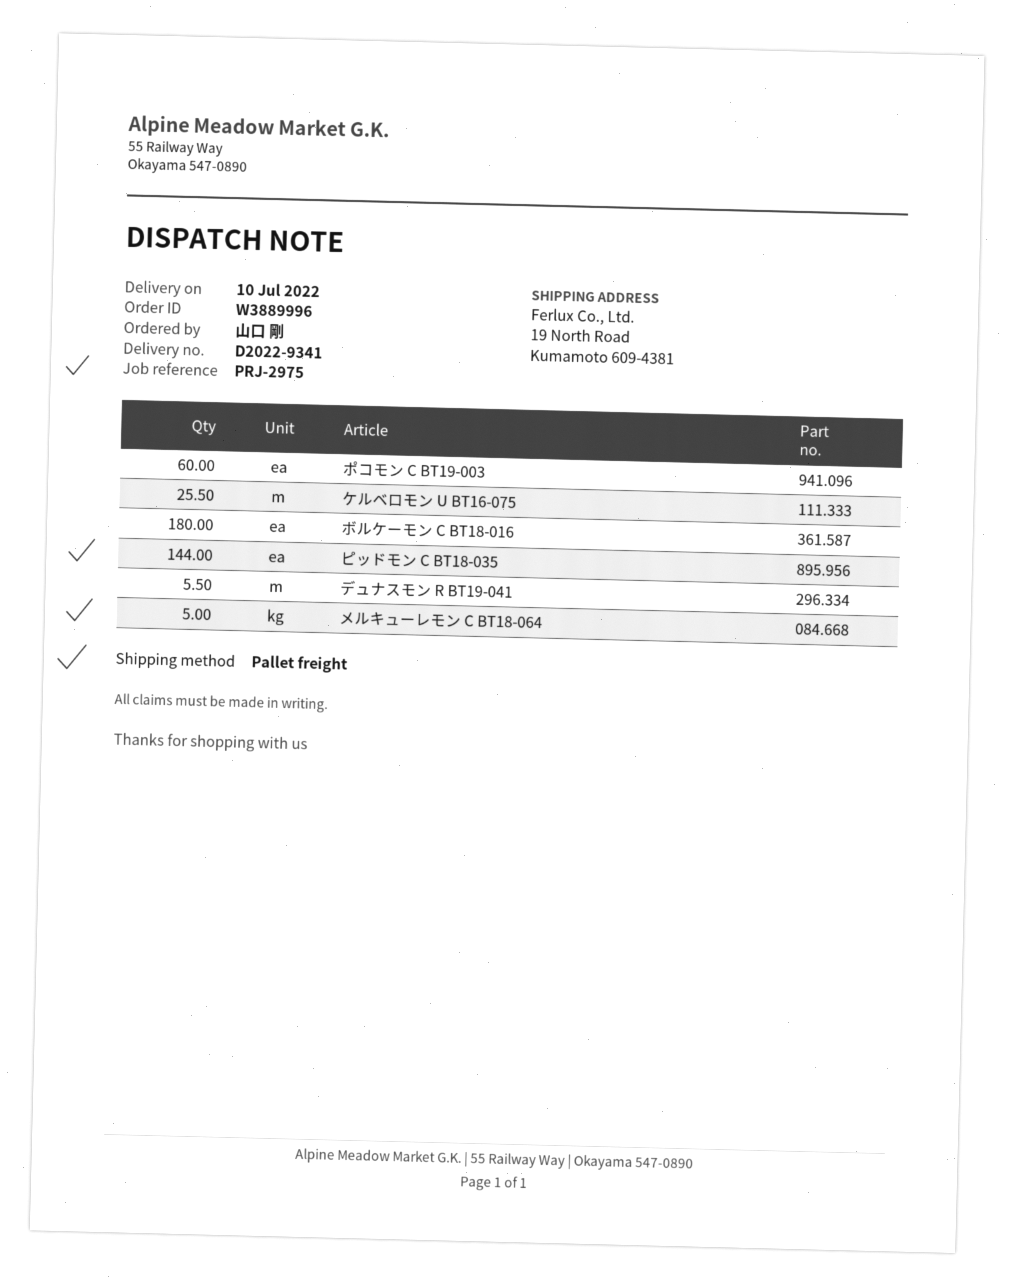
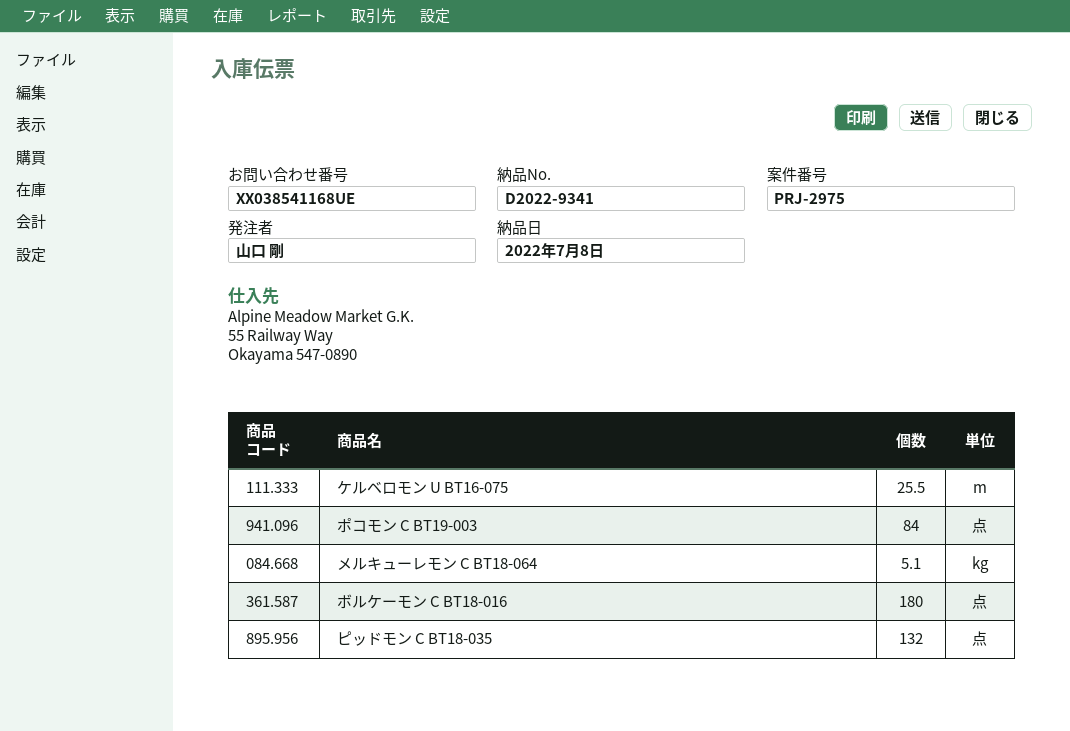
delivery date: 2022-07-10 -> 2022-07-08
ポコモン C BT19-003: 60 -> 84
ピッドモン C BT18-035: 144 -> 132
デュナスモン R BT19-041: 5.5 -> none
メルキューレモン C BT18-064: 5 -> 5.1

